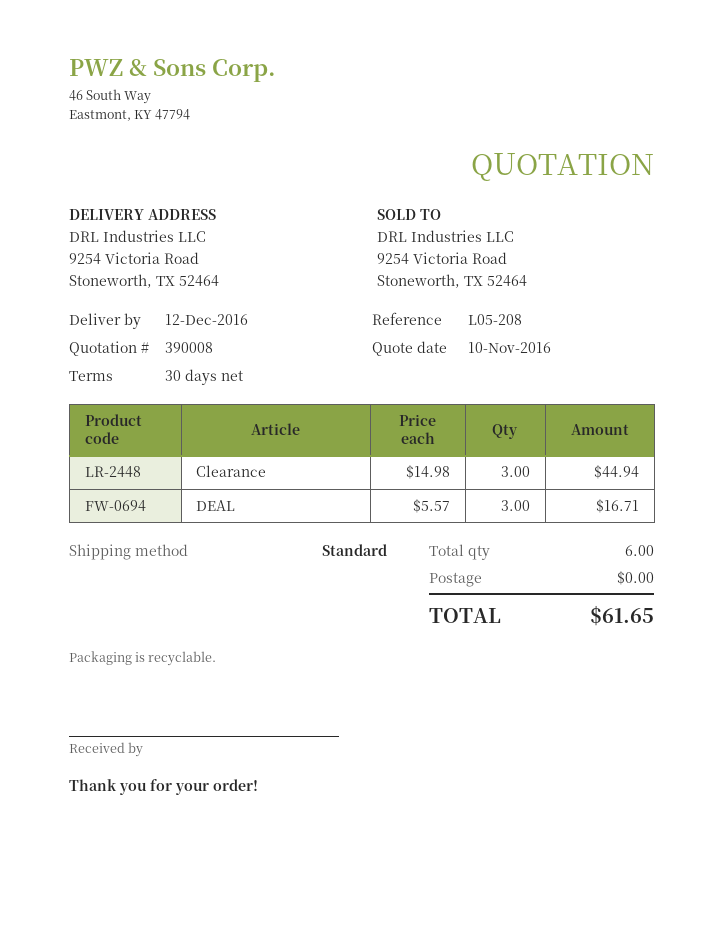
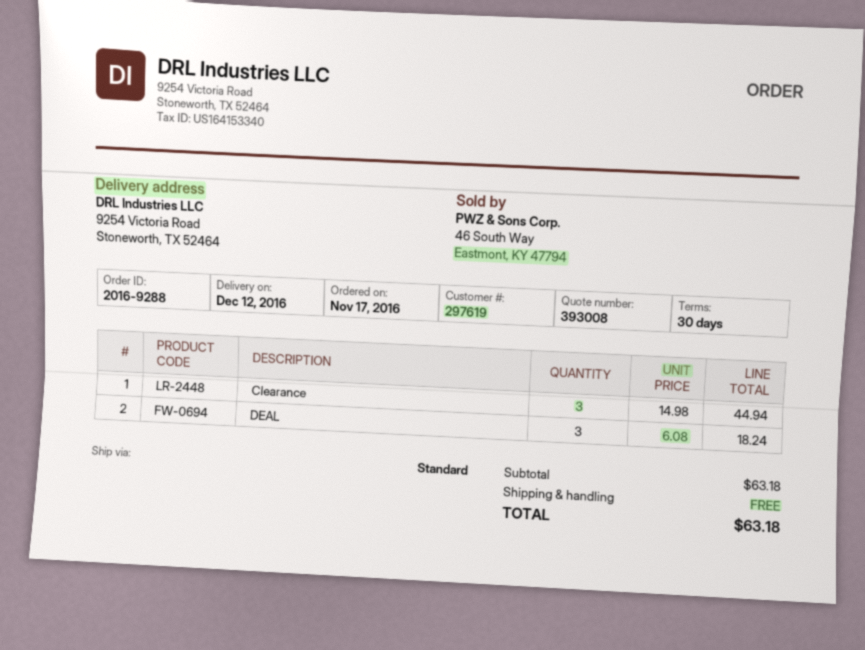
quote number: 390008 -> 393008
DEAL: 3 x 5.57 = 16.71 -> 3 x 6.08 = 18.24
total: 61.65 -> 63.18

